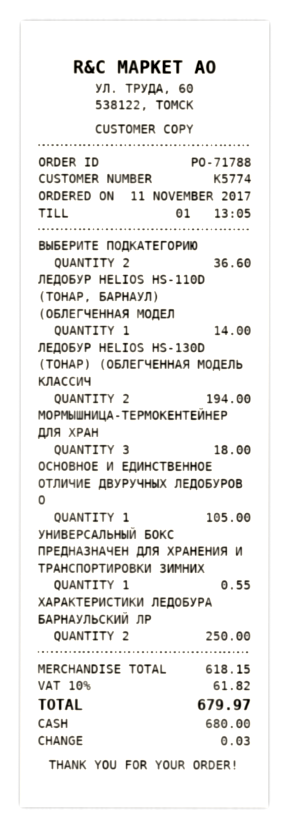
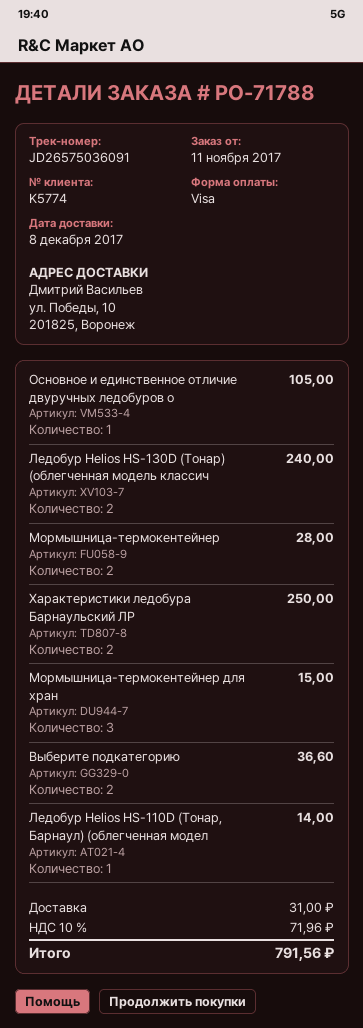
payment method: cash -> Visa
ЛЕДОБУР HELIOS HS-130D (ТОНАР) (ОБЛЕГЧЕННАЯ МОДЕЛЬ КЛАССИЧ: 2 for 194.00 -> 2 for 240.00
МОРМЫШНИЦА-ТЕРМОКЕНТЕЙНЕР ДЛЯ ХРАН: 3 for 18.00 -> 3 for 15.00
УНИВЕРСАЛЬНЫЙ БОКС ПРЕДНАЗНАЧЕН ДЛЯ ХРАНЕНИЯ И ТРАНСПОРТИРОВКИ ЗИМНИХ: 1 for 0.55 -> none
Мормышница-термокентейнер: none -> 2 for 28.00
shipping: none -> 31.00
tax: 10% = 61.82 -> 10% = 71.96
total: 679.97 -> 791.56

